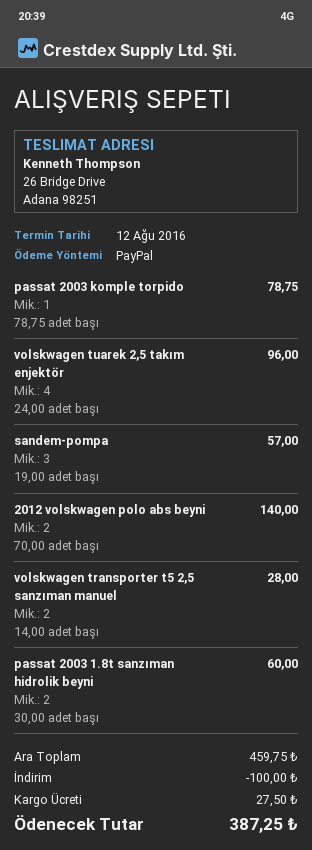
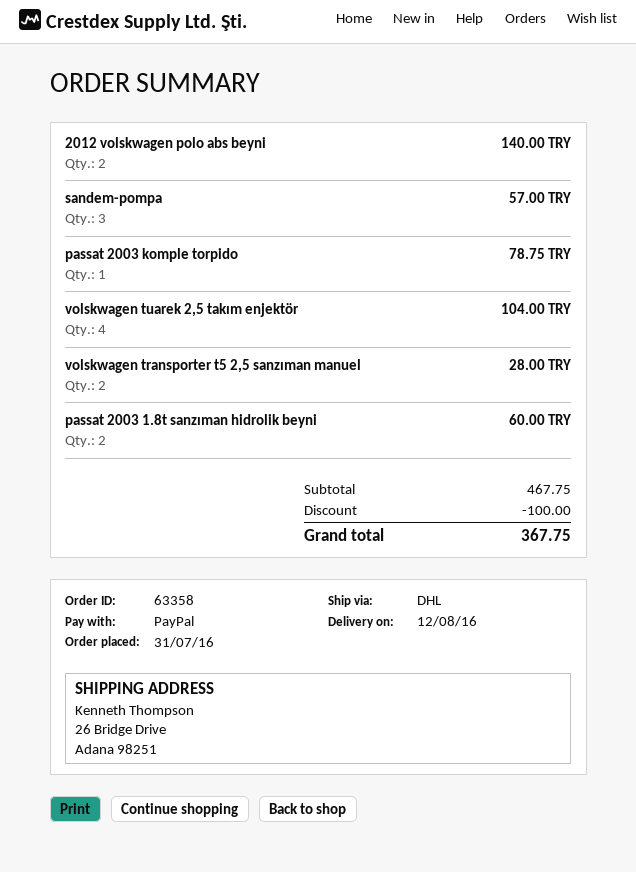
volskwagen tuarek 2,5 takım enjektör: 4 for 96.00 -> 4 for 104.00
subtotal: 459.75 -> 467.75
shipping: 27.50 -> none
total: 387.25 -> 367.75

